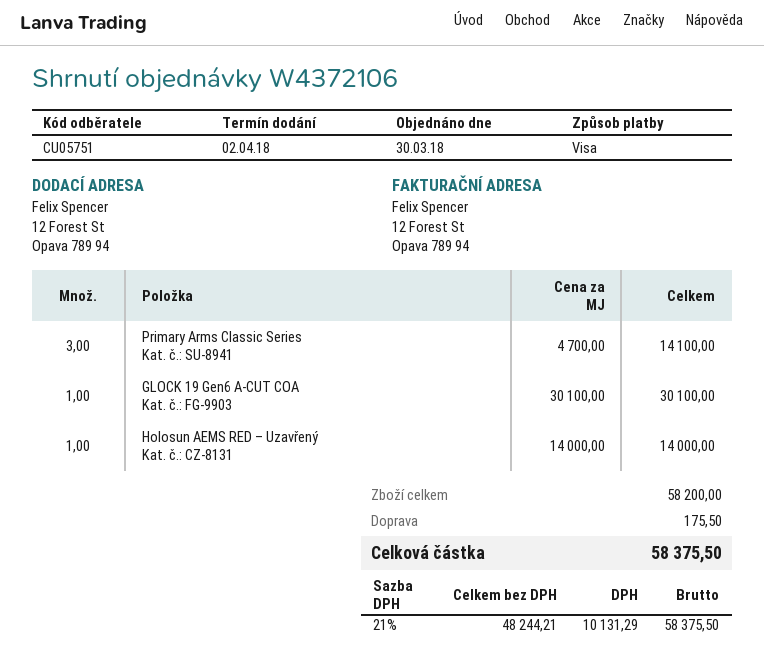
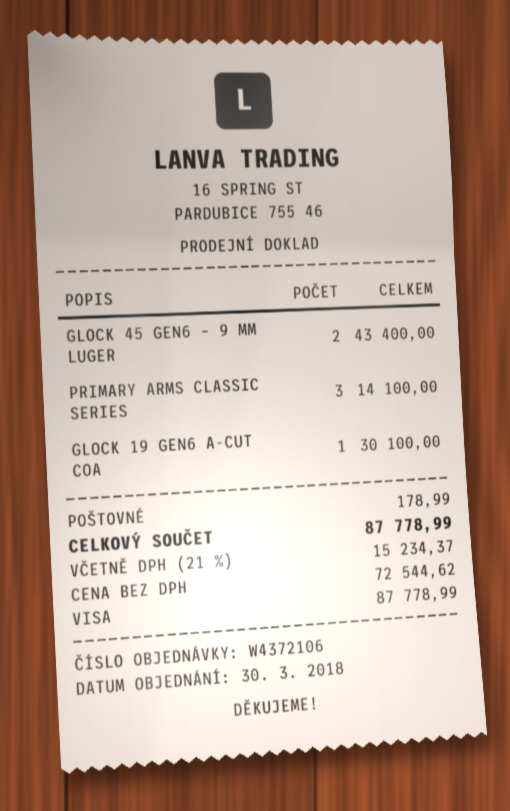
Holosun AEMS RED – Uzavřený: 1 for 14000.00 -> none
GLOCK 45 GEN6 – 9 MM LUGER: none -> 2 for 43400.00
shipping: 175.50 -> 178.99
net: 48244.21 -> 72544.62
tax: 21% = 10131.29 -> 21% = 15234.37
total: 58375.50 -> 87778.99

